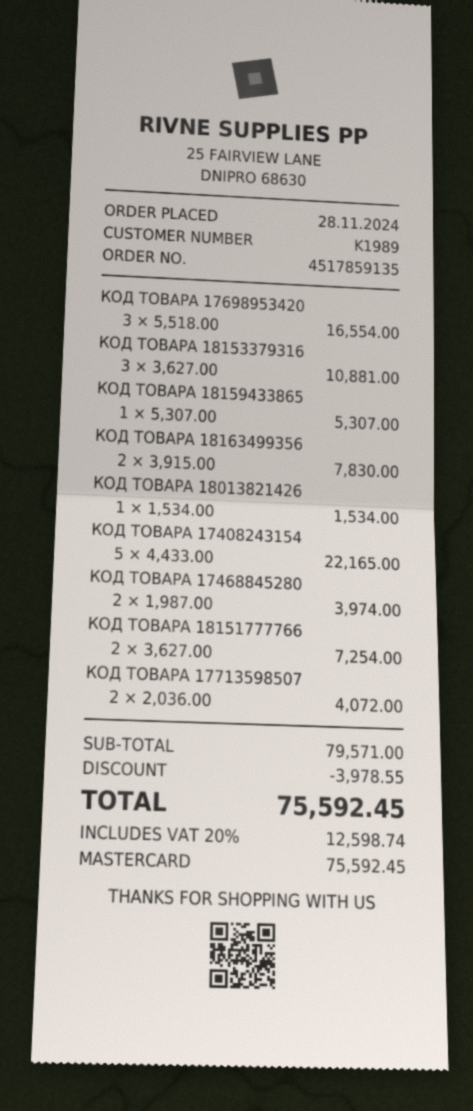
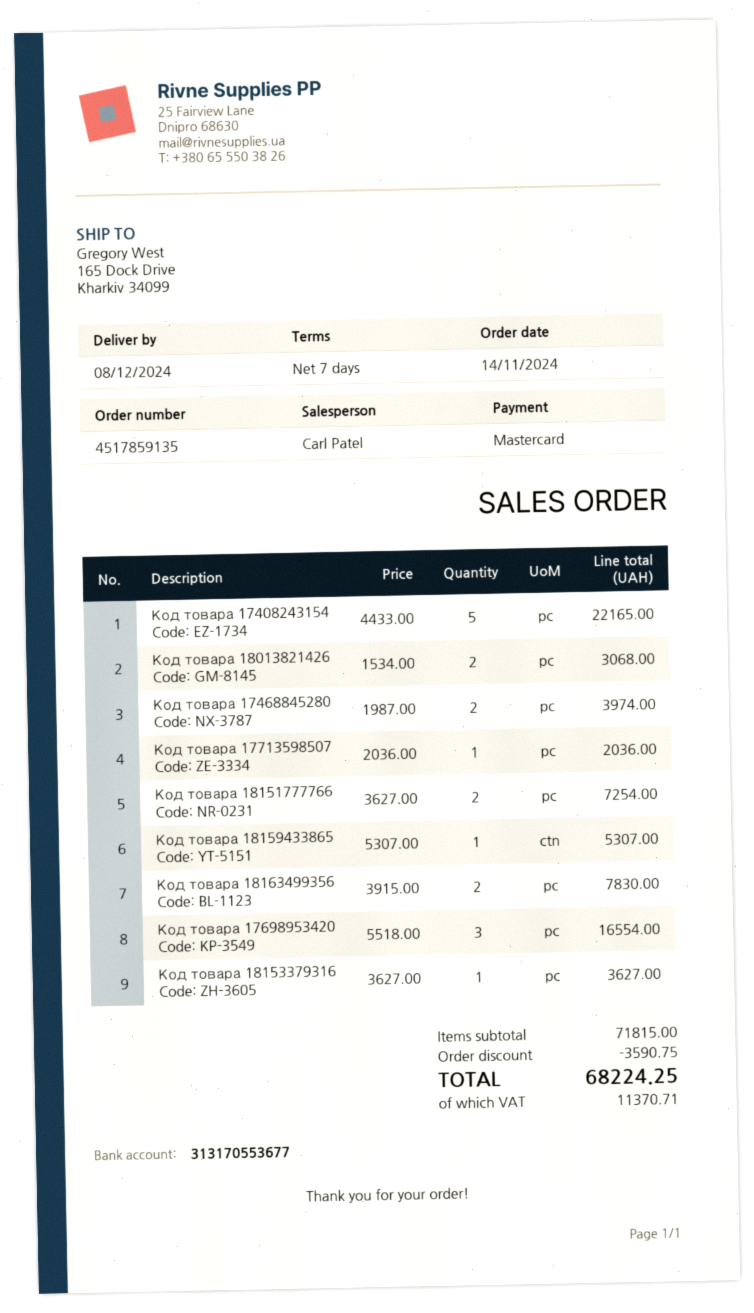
order date: 2024-11-28 -> 2024-11-14
КОД ТОВАРА 18153379316: 3 x 3627.00 = 10881.00 -> 1 x 3627.00 = 3627.00
КОД ТОВАРА 18013821426: 1 x 1534.00 = 1534.00 -> 2 x 1534.00 = 3068.00
КОД ТОВАРА 17713598507: 2 x 2036.00 = 4072.00 -> 1 x 2036.00 = 2036.00
subtotal: 79571.00 -> 71815.00
discount: 3978.55 -> 3590.75
tax: 12598.74 -> 11370.71
total: 75592.45 -> 68224.25

